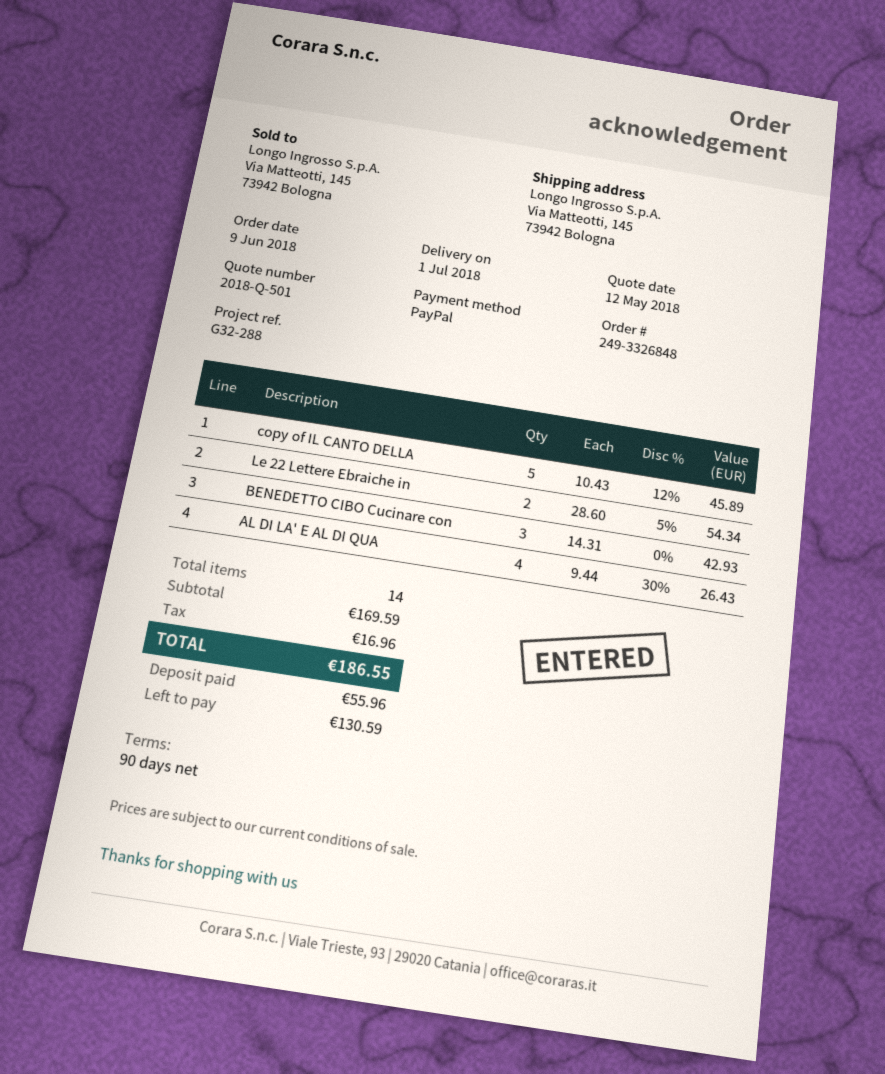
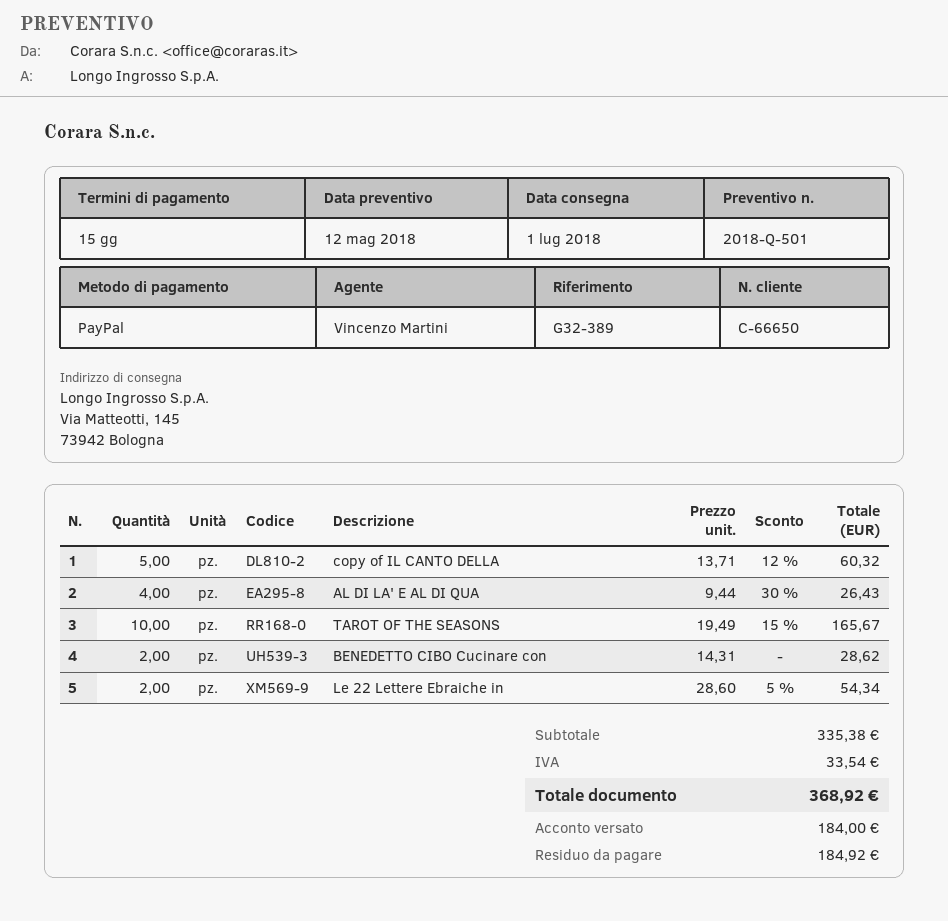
payment terms: 90 days -> 15 days
reference: G32-288 -> G32-389
copy of IL CANTO DELLA: 5 x 10.43 - 12% = 45.89 -> 5 x 13.71 - 12% = 60.32
BENEDETTO CIBO Cucinare con: 3 x 14.31 = 42.93 -> 2 x 14.31 = 28.62
TAROT OF THE SEASONS: none -> 10 x 19.49 - 15% = 165.67
subtotal: 169.59 -> 335.38
tax: 16.96 -> 33.54
total: 186.55 -> 368.92
deposit: 55.96 -> 184.00
balance: 130.59 -> 184.92

